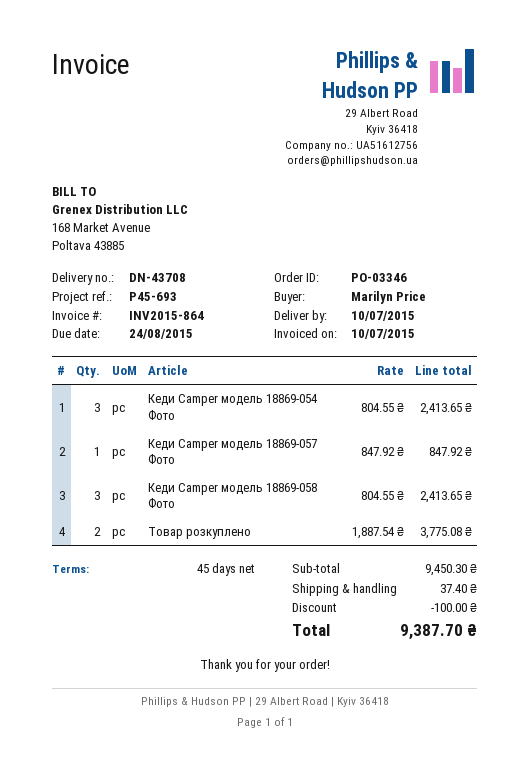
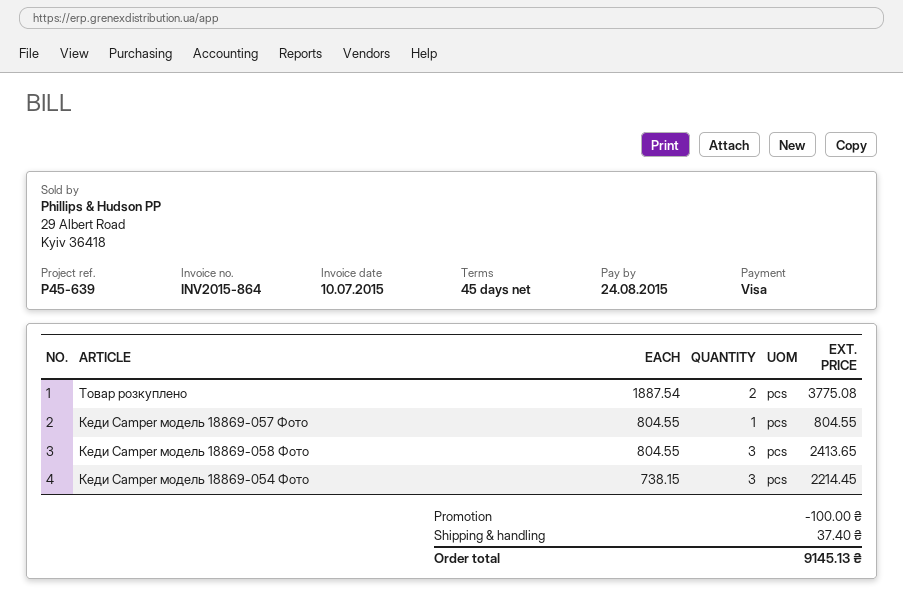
reference: P45-693 -> P45-639
Кеди Camper модель 18869-054 Фото: 3 x 804.55 = 2413.65 -> 3 x 738.15 = 2214.45
Кеди Camper модель 18869-057 Фото: 1 x 847.92 = 847.92 -> 1 x 804.55 = 804.55
total: 9387.70 -> 9145.13

